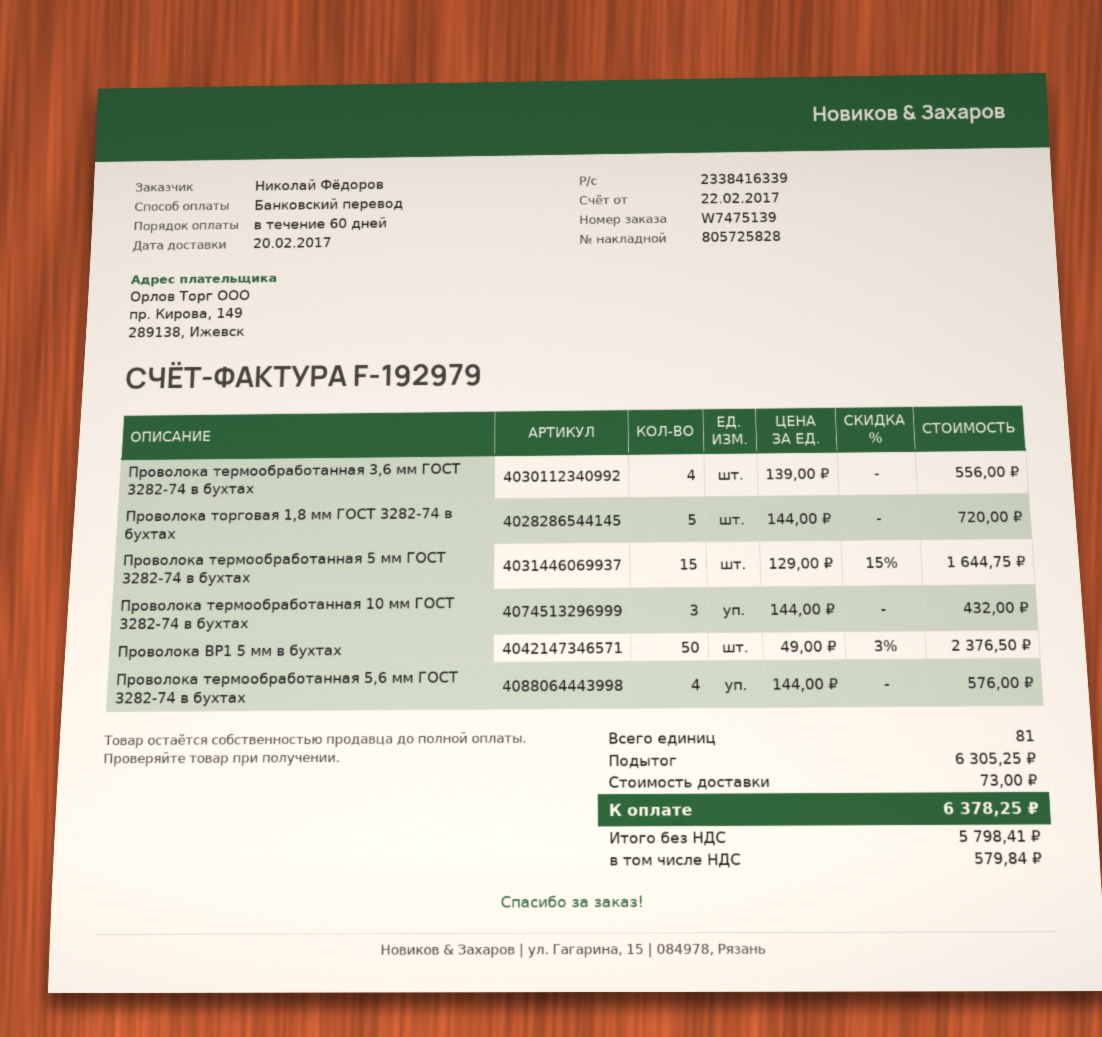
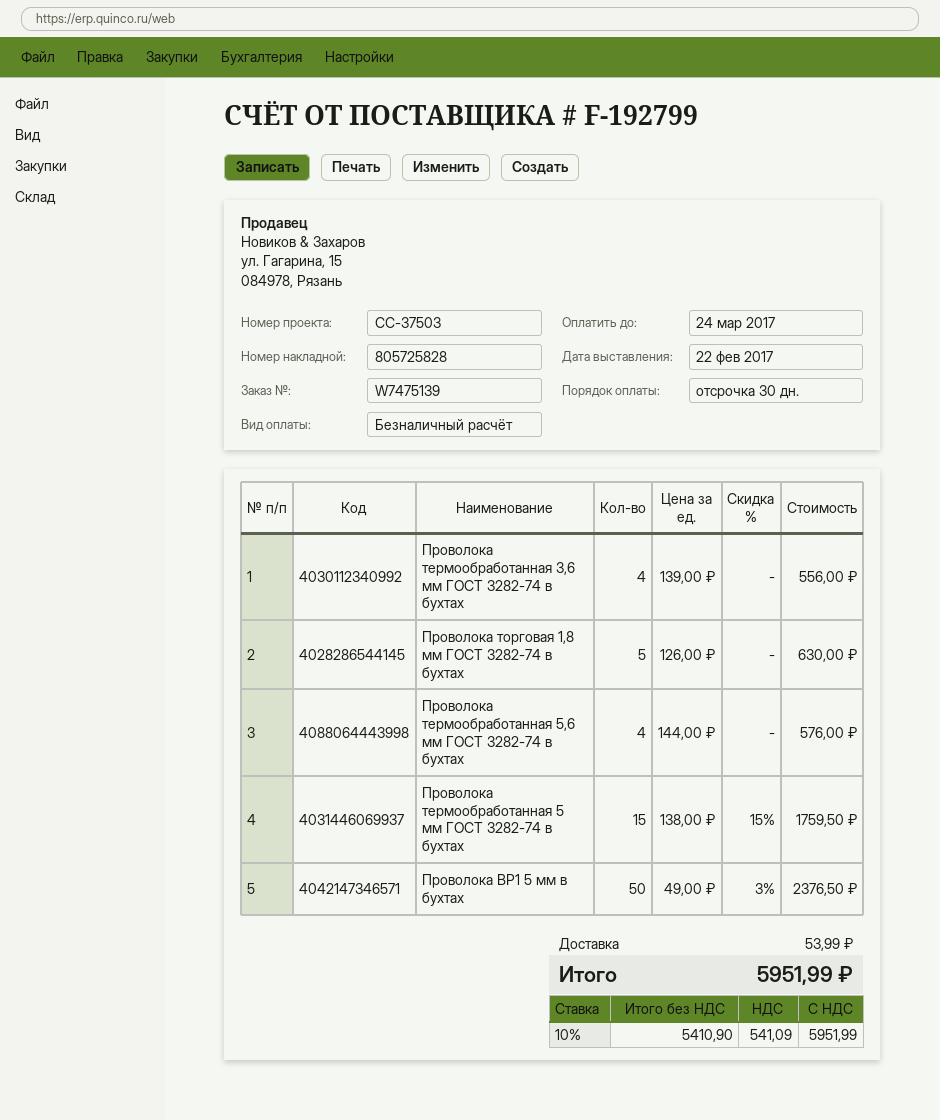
invoice number: F-192979 -> F-192799
payment terms: 60 days -> 30 days
Проволока торговая 1,8 мм ГОСТ 3282-74 в бухтах: 5 x 144.00 = 720.00 -> 5 x 126.00 = 630.00
Проволока термообработанная 5 мм ГОСТ 3282-74 в бухтах: 15 x 129.00 - 15% = 1644.75 -> 15 x 138.00 - 15% = 1759.50
Проволока термообработанная 10 мм ГОСТ 3282-74 в бухтах: 3 x 144.00 = 432.00 -> none
shipping: 73.00 -> 53.99
net: 5798.41 -> 5410.90
tax: 579.84 -> 541.09
total: 6378.25 -> 5951.99

